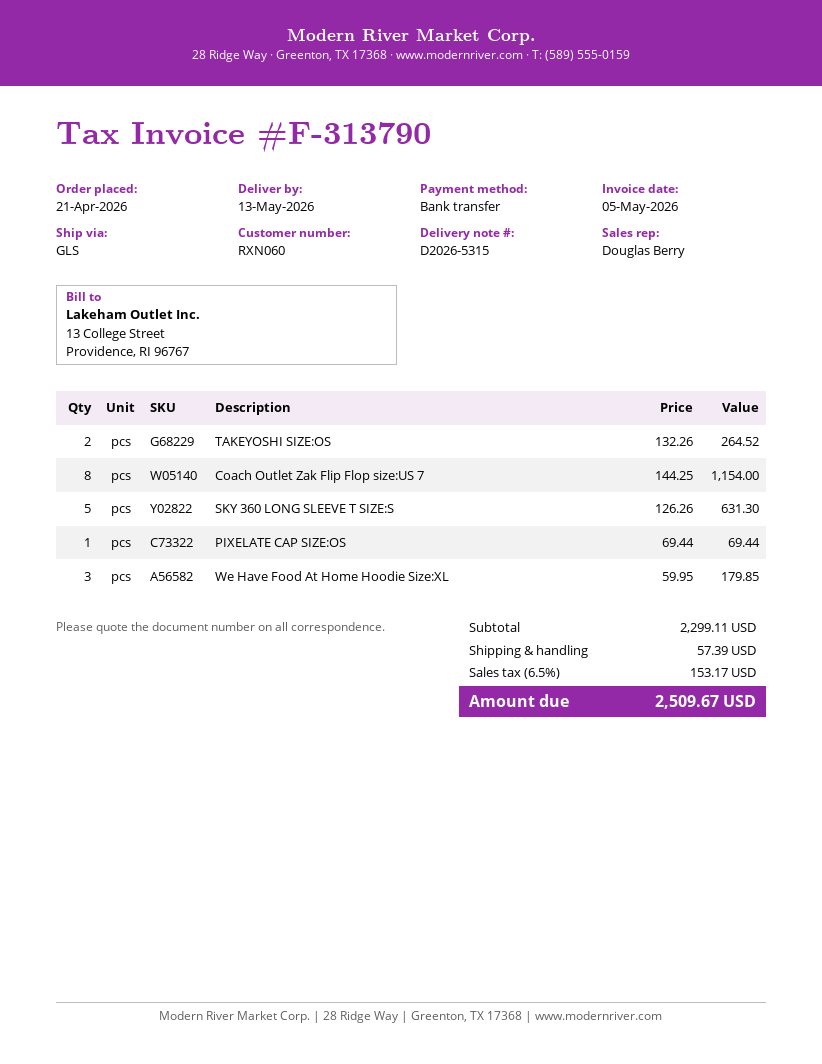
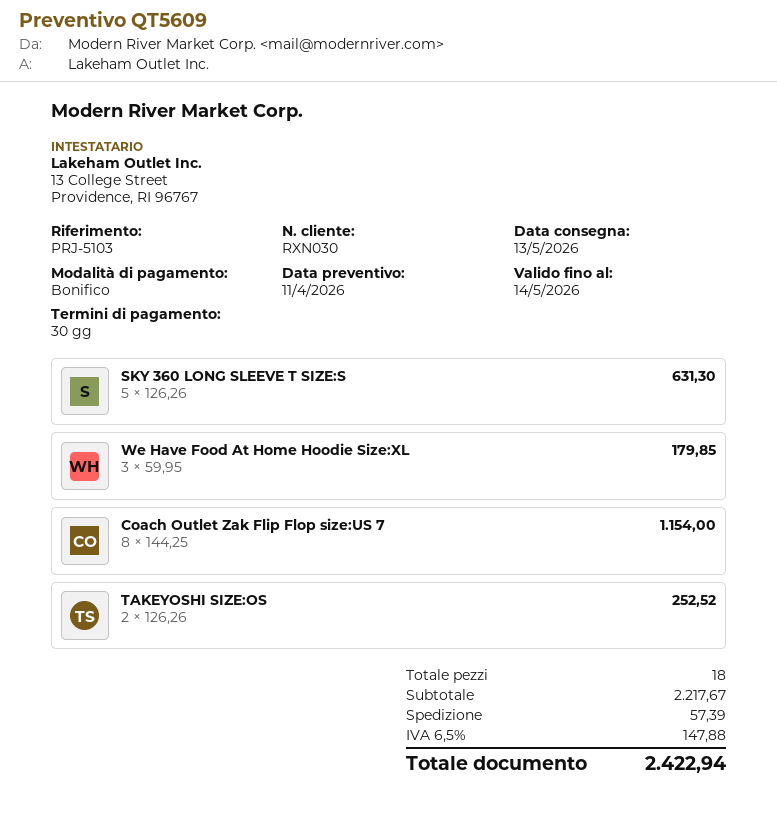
customer number: RXN060 -> RXN030
TAKEYOSHI SIZE:OS: 2 x 132.26 = 264.52 -> 2 x 126.26 = 252.52
PIXELATE CAP SIZE:OS: 1 x 69.44 = 69.44 -> none
subtotal: 2299.11 -> 2217.67
tax: 6.5% = 153.17 -> 6.5% = 147.88
total: 2509.67 -> 2422.94

